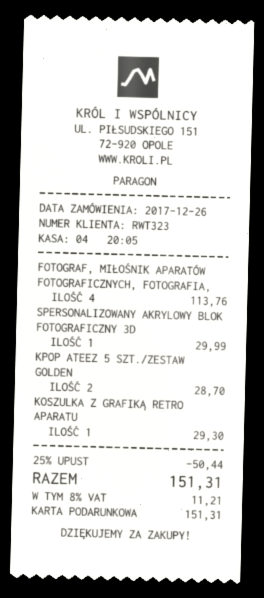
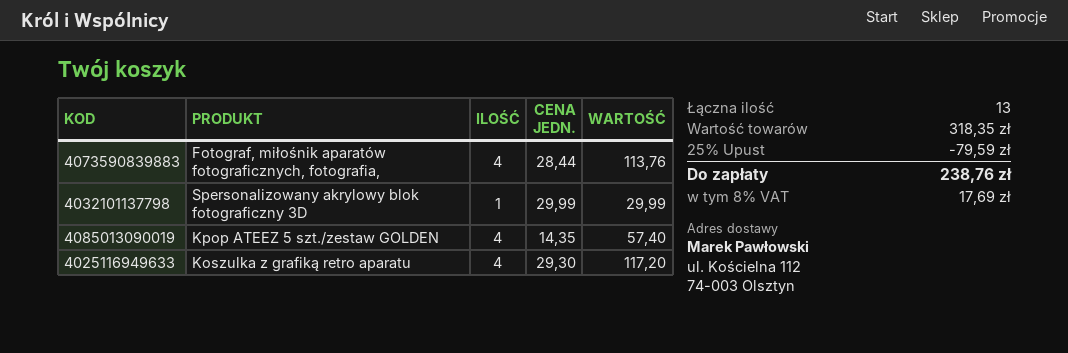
KPOP ATEEZ 5 SZT./ZESTAW GOLDEN: 2 for 28.70 -> 4 for 57.40
KOSZULKA Z GRAFIKĄ RETRO APARATU: 1 for 29.30 -> 4 for 117.20
discount: 25% = 50.44 -> 25% = 79.59
tax: 8% = 11.21 -> 8% = 17.69
total: 151.31 -> 238.76

